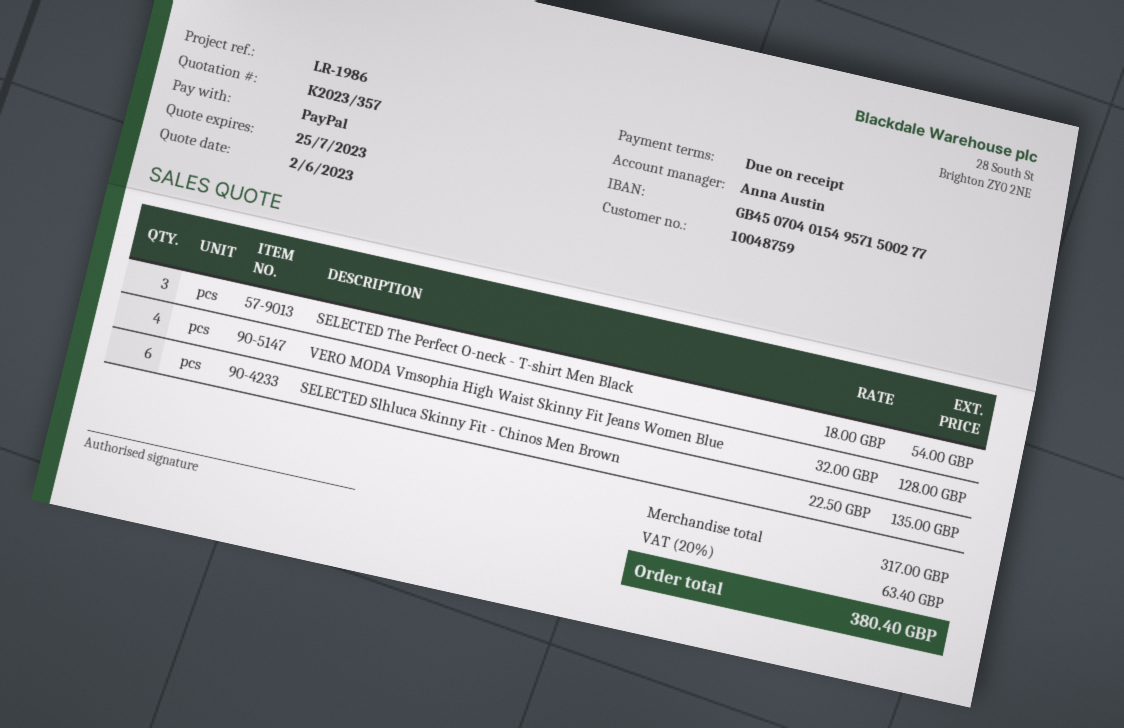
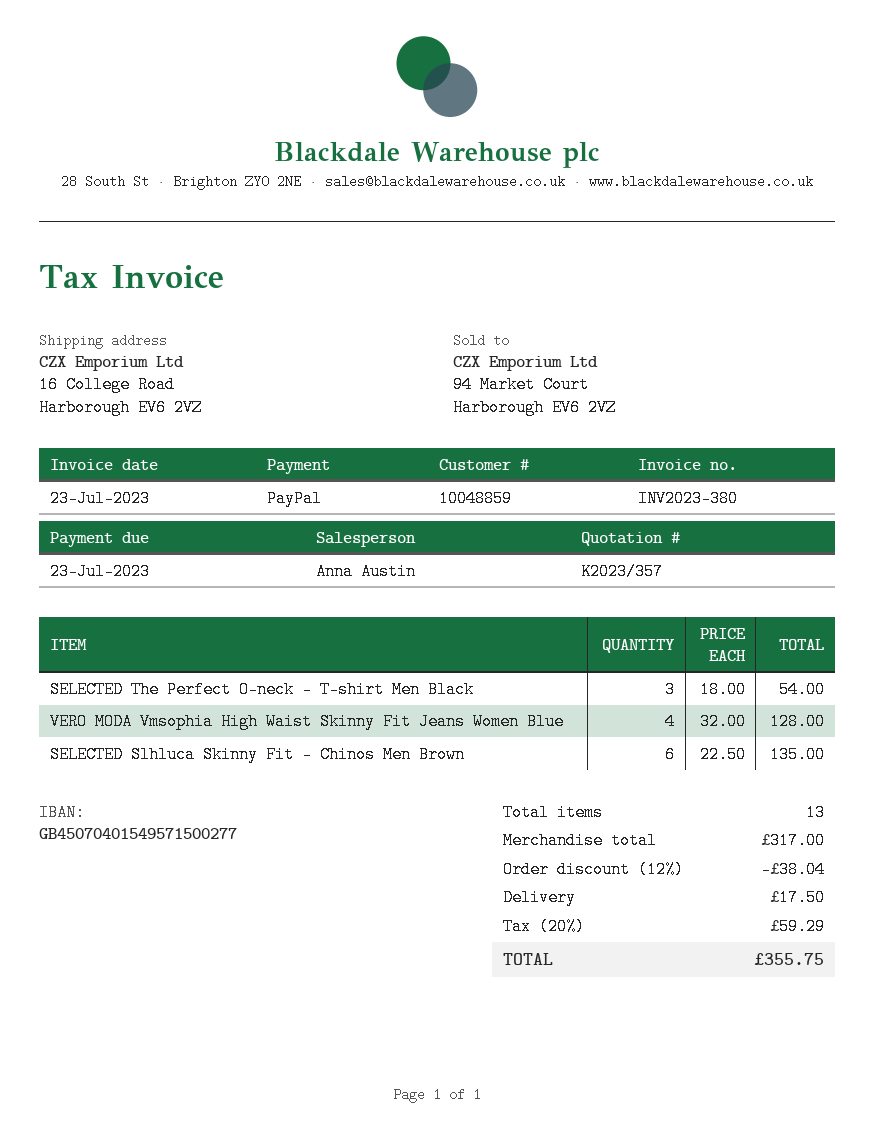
customer number: 10048759 -> 10048859
discount: none -> 12% = 38.04
shipping: none -> 17.50
tax: 20% = 63.40 -> 20% = 59.29
total: 380.40 -> 355.75

